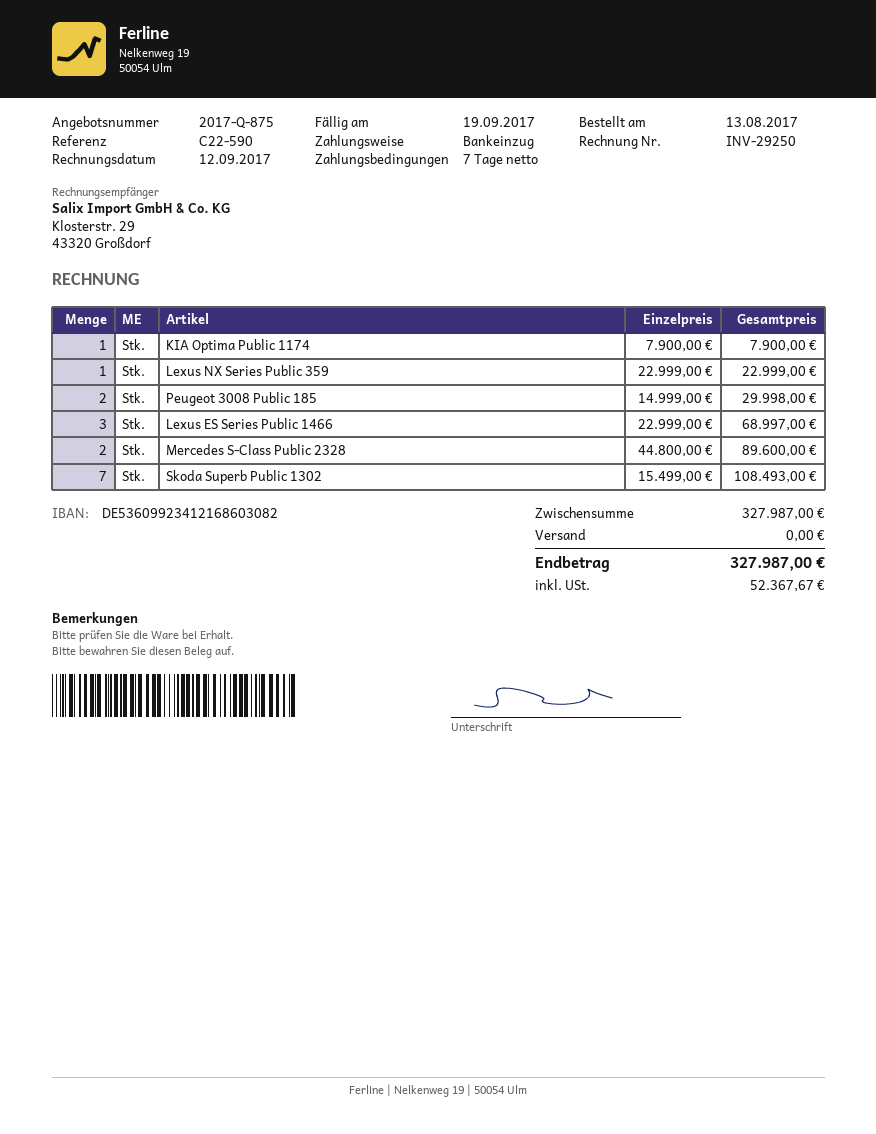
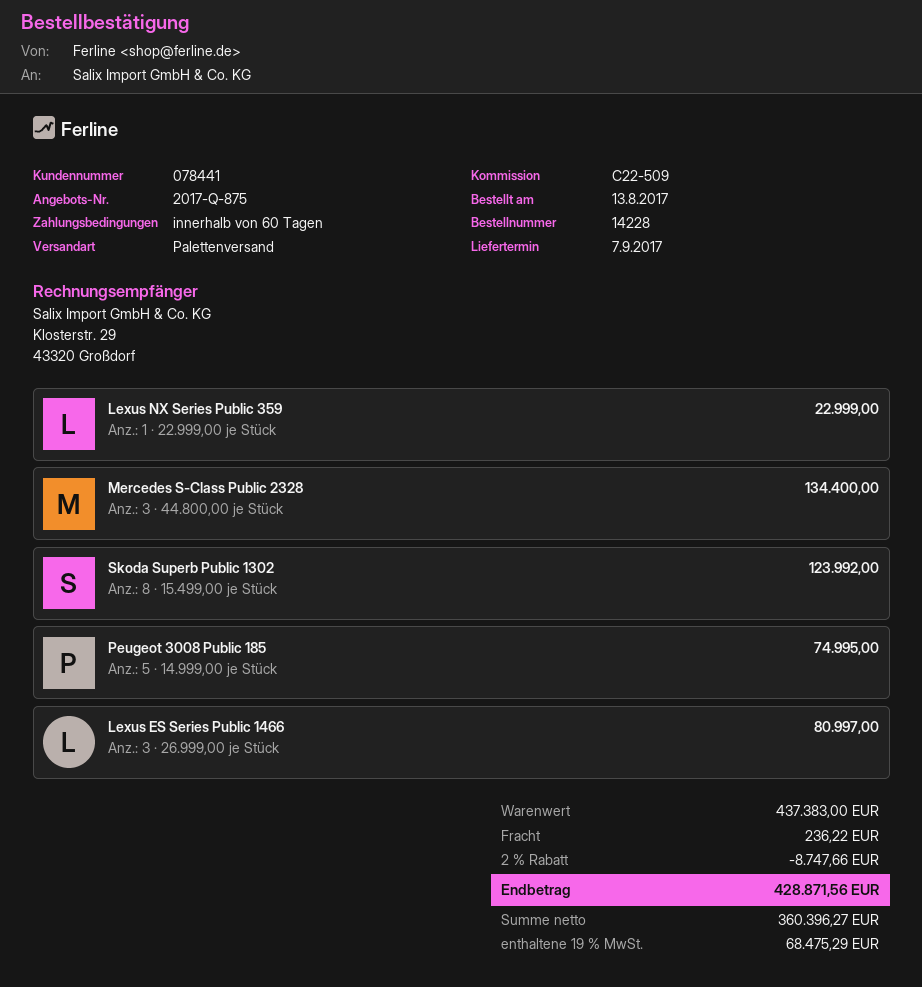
payment terms: 7 days -> 60 days
reference: C22-590 -> C22-509
KIA Optima Public 1174: 1 x 7900.00 = 7900.00 -> none
Peugeot 3008 Public 185: 2 x 14999.00 = 29998.00 -> 5 x 14999.00 = 74995.00
Lexus ES Series Public 1466: 3 x 22999.00 = 68997.00 -> 3 x 26999.00 = 80997.00
Mercedes S-Class Public 2328: 2 x 44800.00 = 89600.00 -> 3 x 44800.00 = 134400.00
Skoda Superb Public 1302: 7 x 15499.00 = 108493.00 -> 8 x 15499.00 = 123992.00
subtotal: 327987.00 -> 437383.00
discount: none -> 2% = 8747.66
shipping: 0.00 -> 236.22
tax: 52367.67 -> 68475.29
total: 327987.00 -> 428871.56

